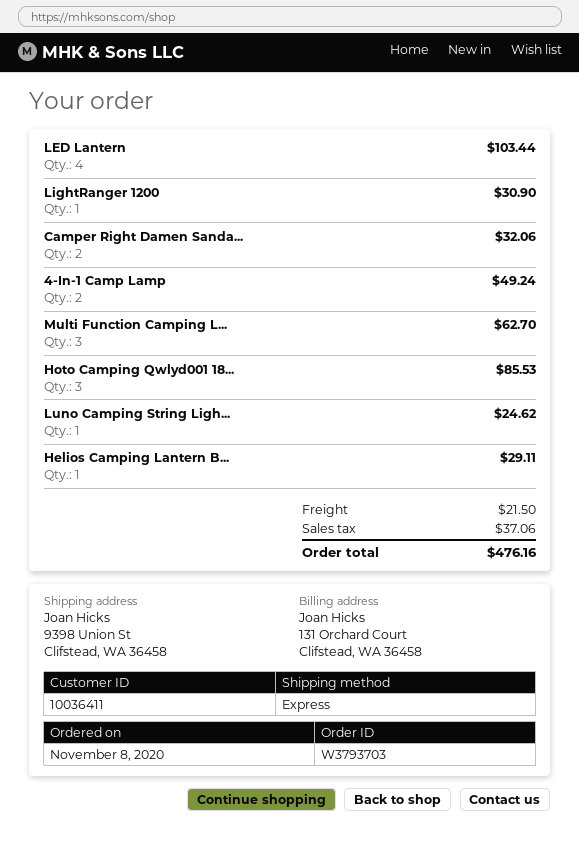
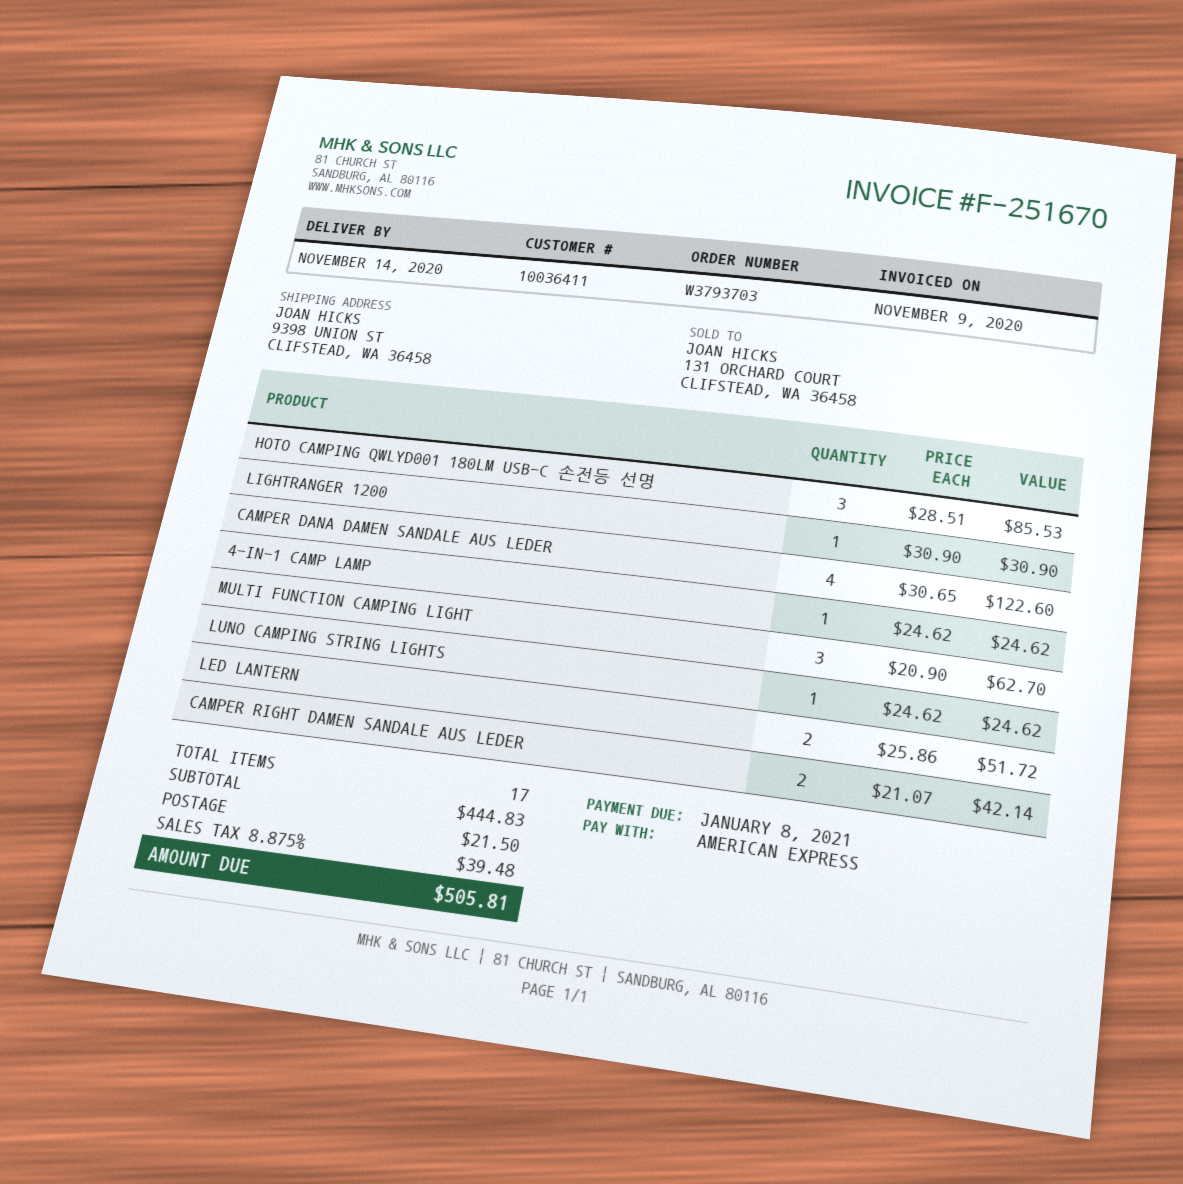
LED Lantern: 4 for 103.44 -> 2 for 51.72
Camper Right Damen Sanda...: 2 for 32.06 -> 2 for 42.14
4-In-1 Camp Lamp: 2 for 49.24 -> 1 for 24.62
Helios Camping Lantern B...: 1 for 29.11 -> none
CAMPER DANA DAMEN SANDALE AUS LEDER: none -> 4 for 122.60
tax: 37.06 -> 39.48
total: 476.16 -> 505.81

